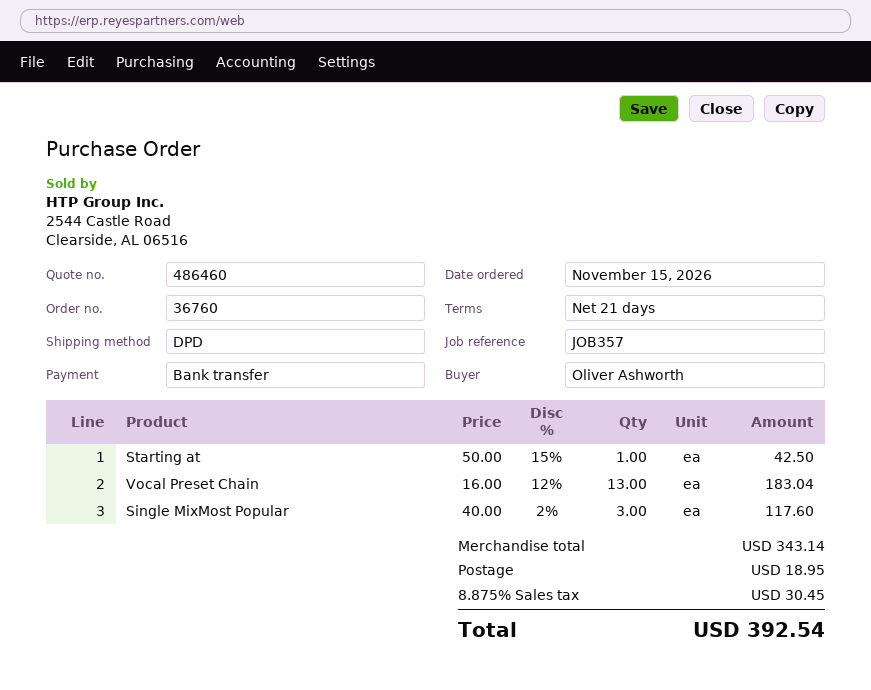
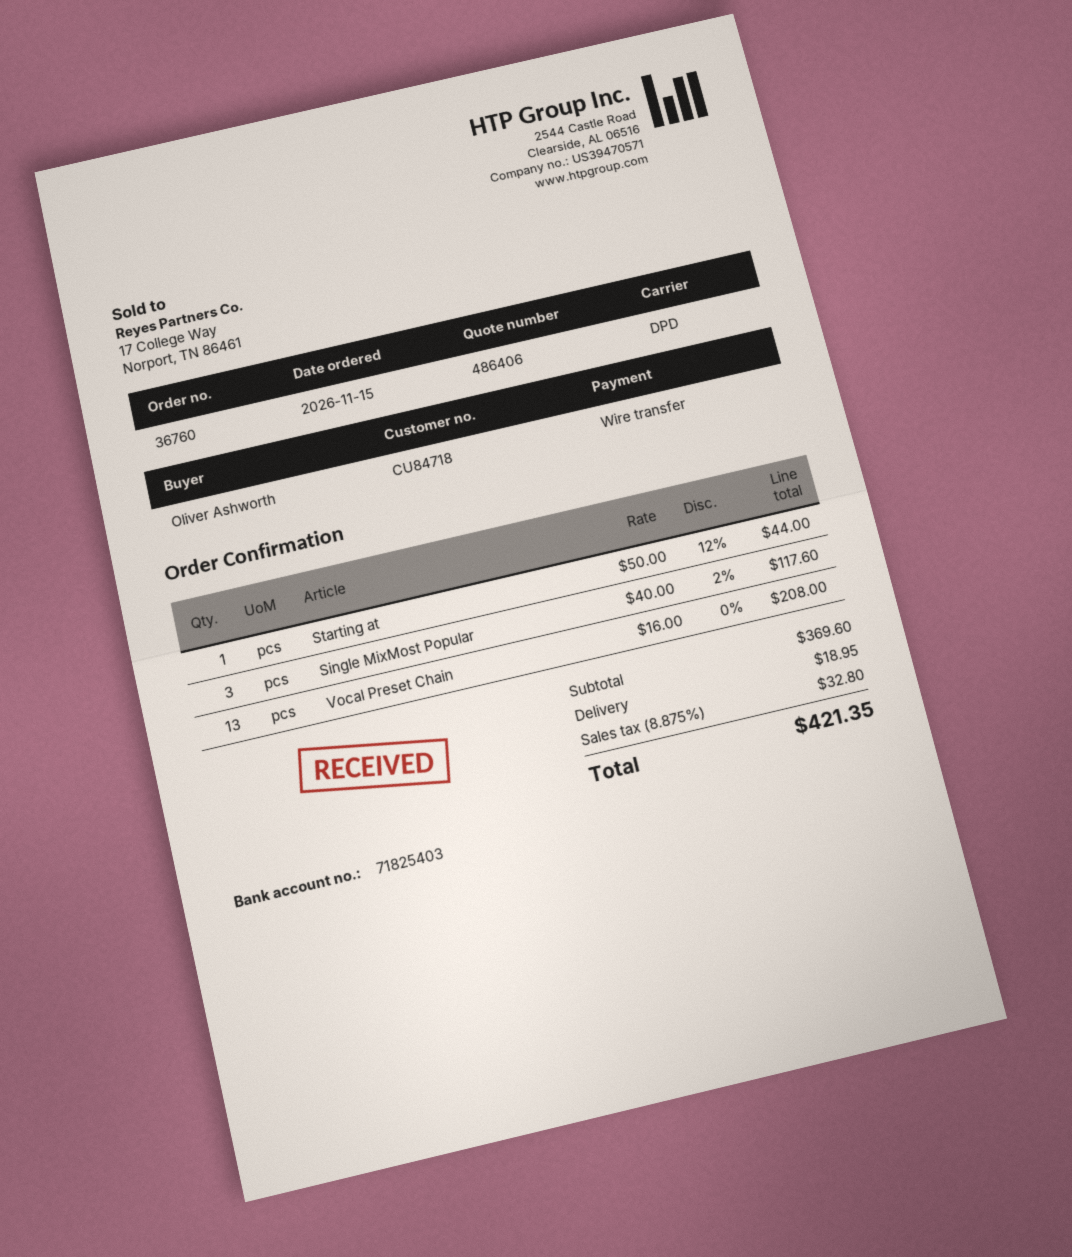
quote number: 486460 -> 486406
Starting at: 1 x 50.00 - 15% = 42.50 -> 1 x 50.00 - 12% = 44.00
Vocal Preset Chain: 13 x 16.00 - 12% = 183.04 -> 13 x 16.00 = 208.00
subtotal: 343.14 -> 369.60
tax: 8.875% = 30.45 -> 8.875% = 32.80
total: 392.54 -> 421.35

